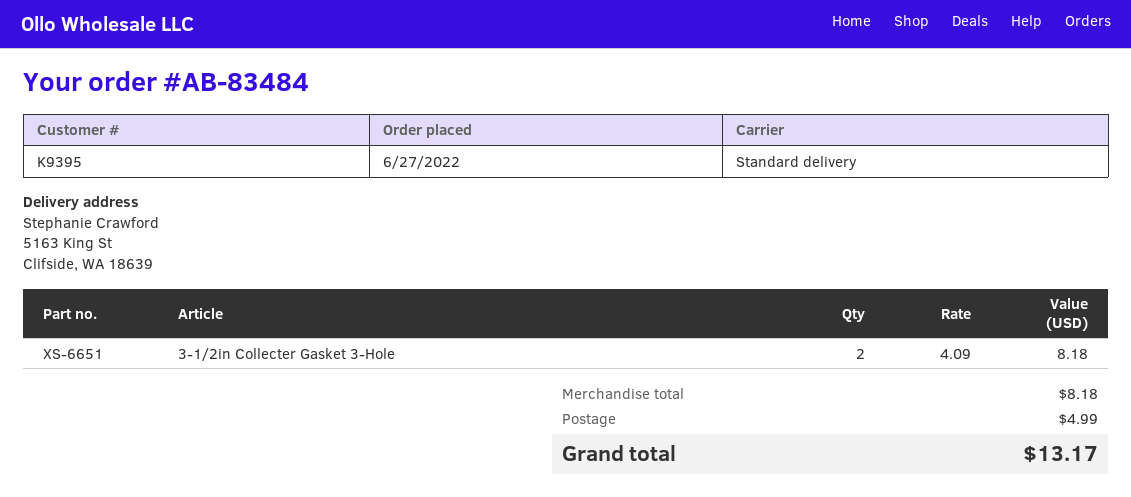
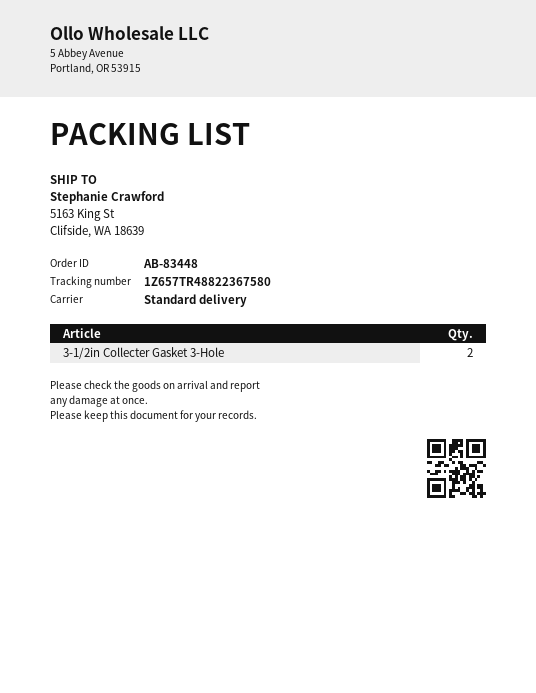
order number: AB-83484 -> AB-83448

